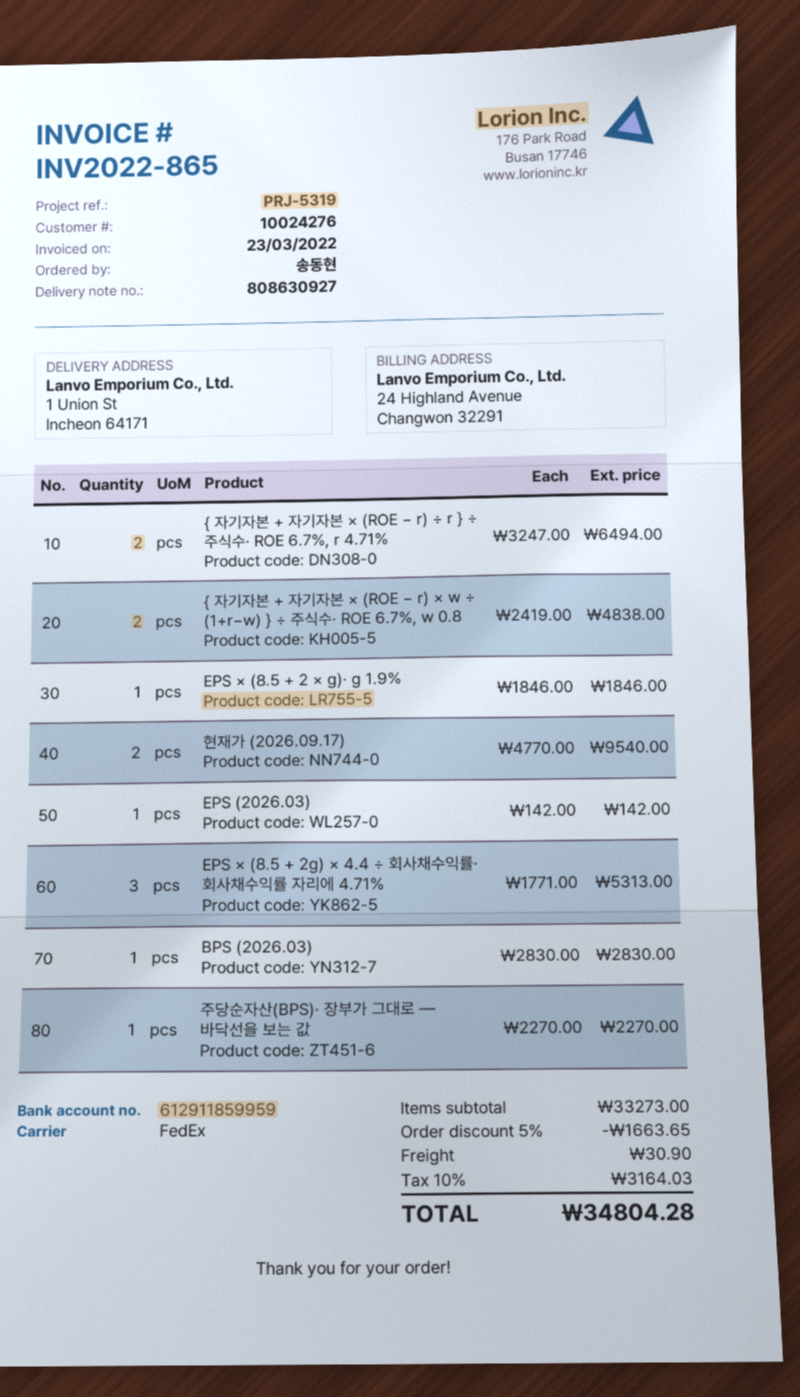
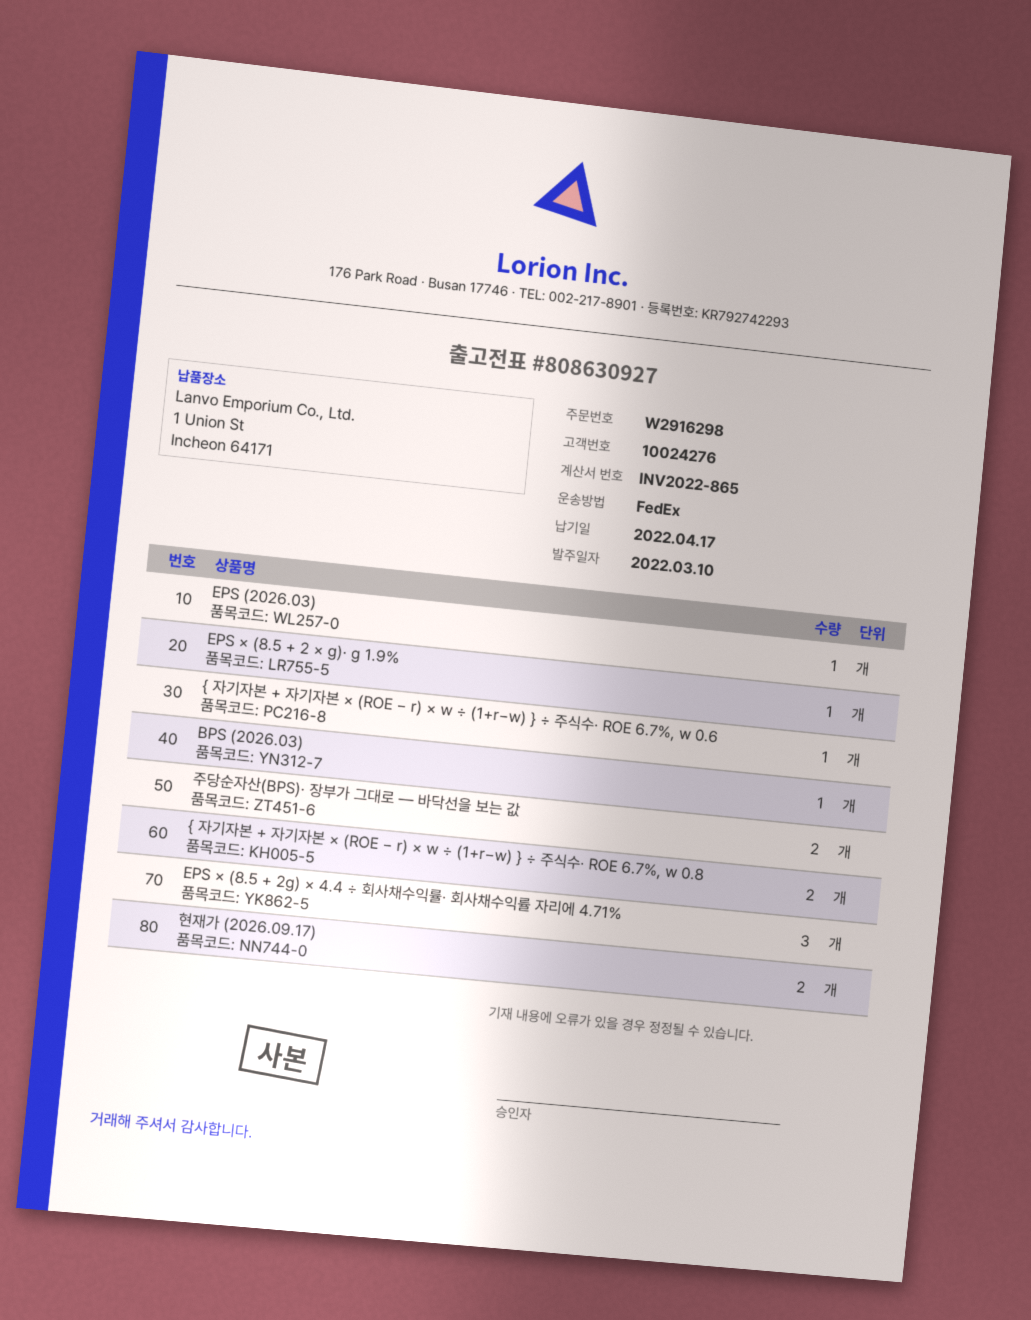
{ 자기자본 + 자기자본 × (ROE − r) ÷ r } ÷ 주식수· ROE 6.7%, r 4.71%: 2 -> none
주당순자산(BPS)· 장부가 그대로 — 바닥선을 보는 값: 1 -> 2
{ 자기자본 + 자기자본 × (ROE − r) × w ÷ (1+r−w) } ÷ 주식수· ROE 6.7%, w 0.6: none -> 1

